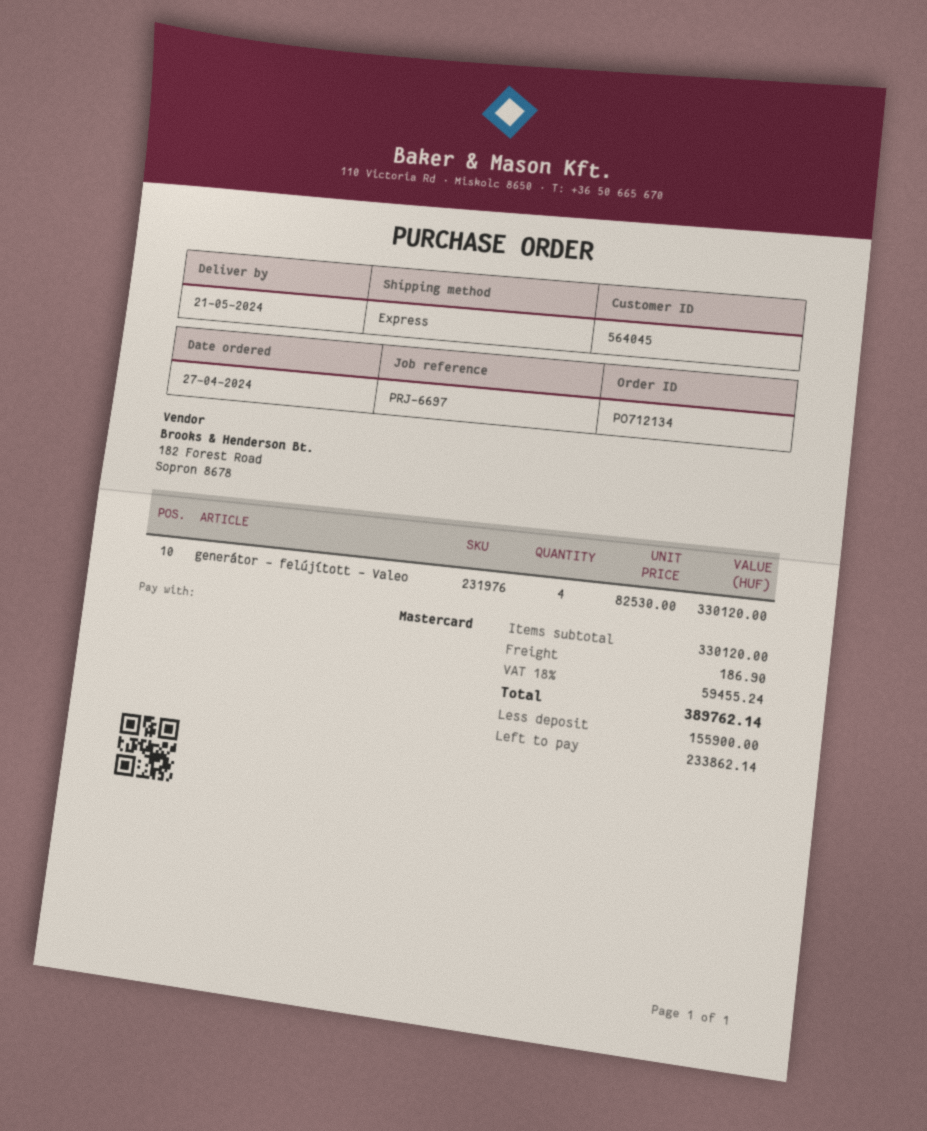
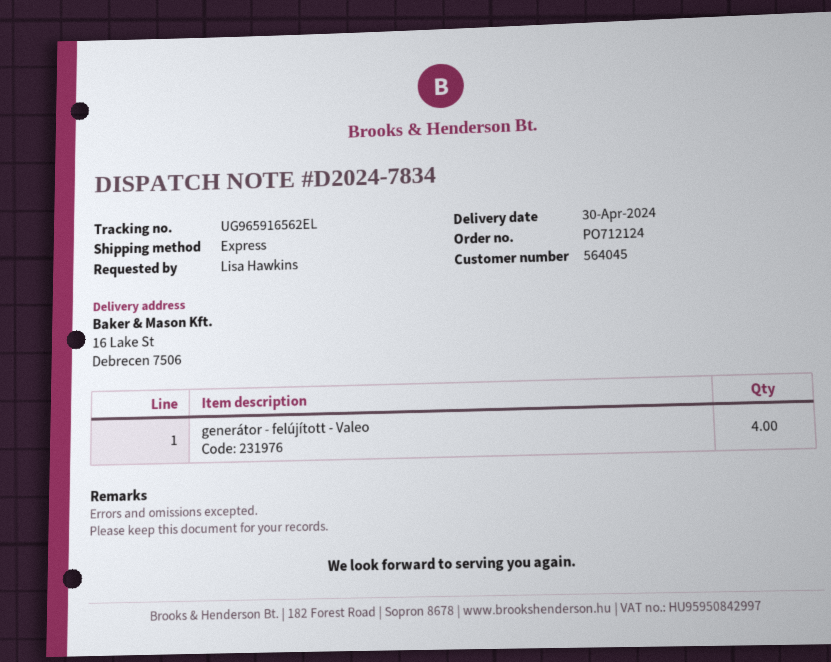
order number: PO712134 -> PO712124
delivery date: 2024-05-21 -> 2024-04-30

